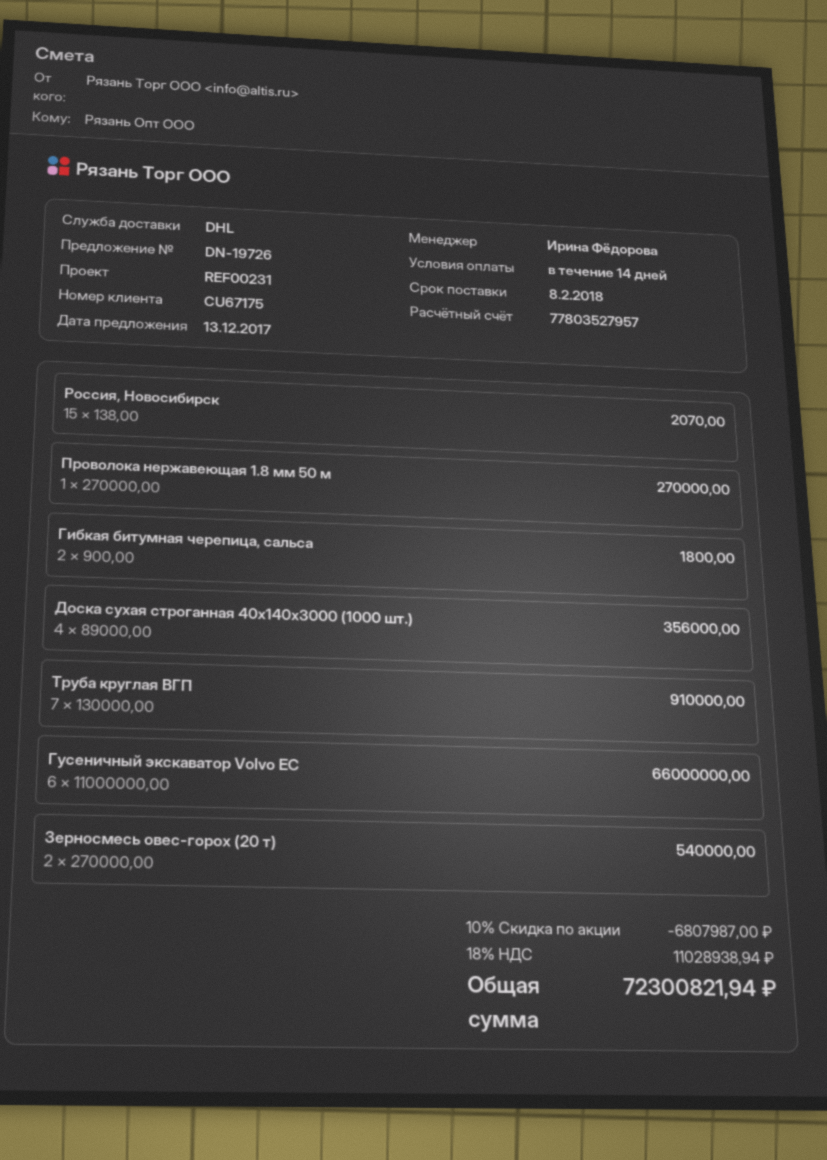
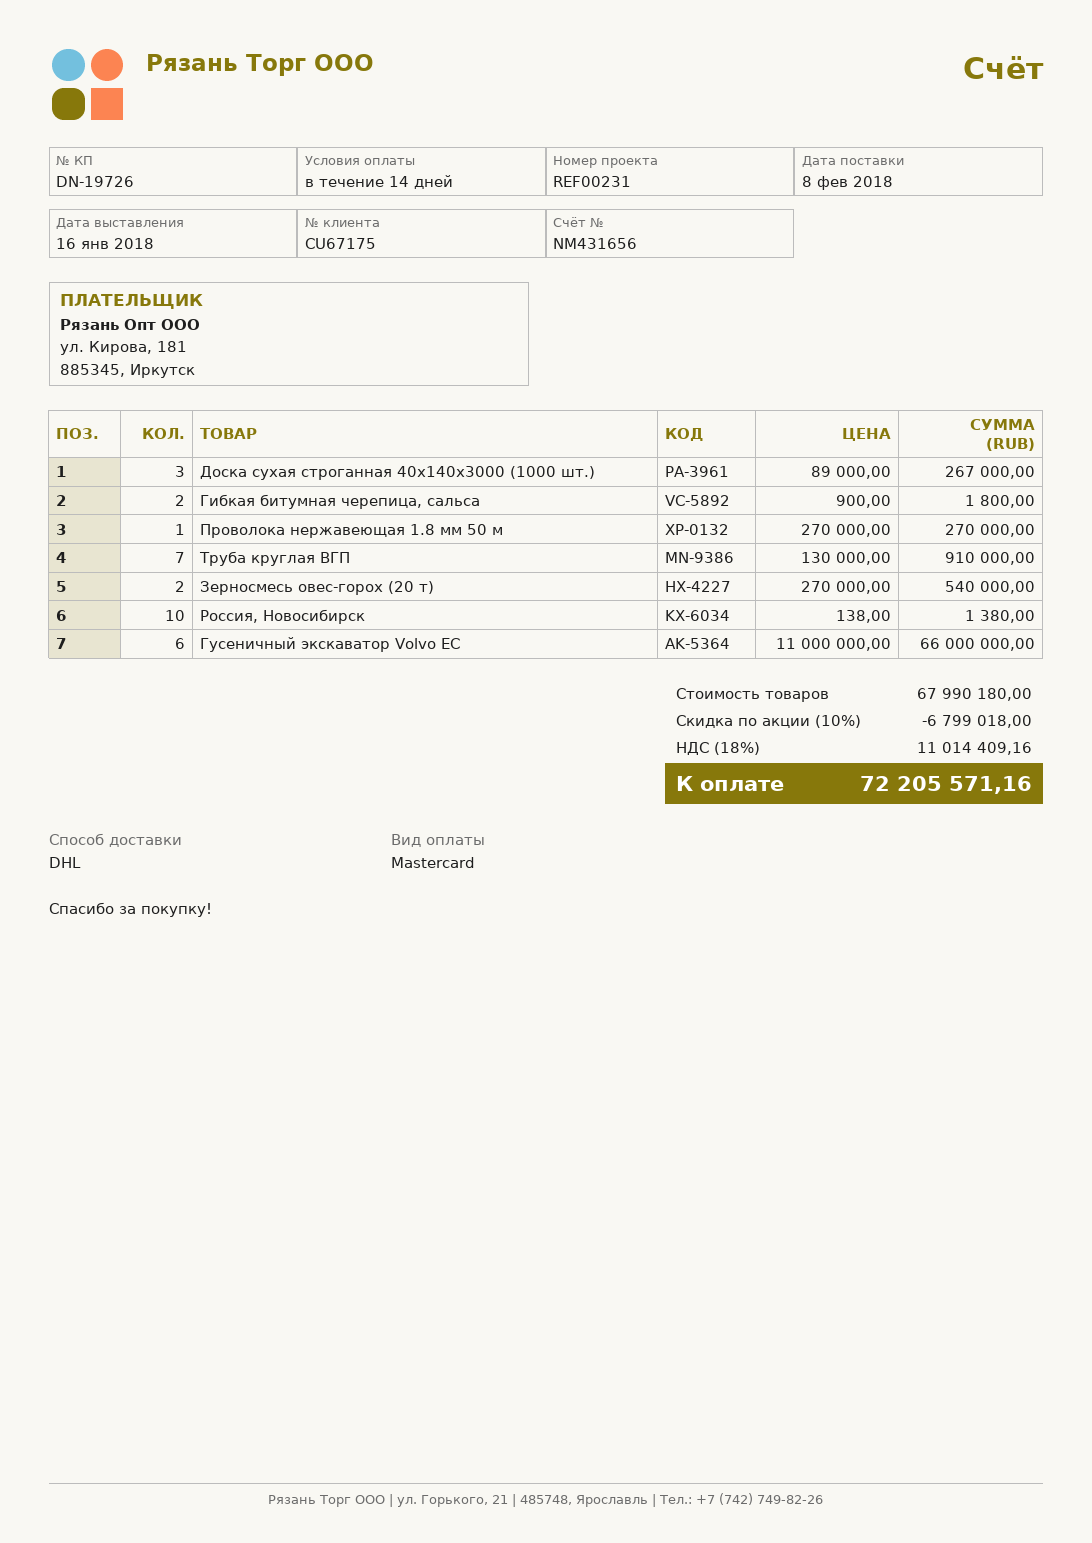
Россия, Новосибирск: 15 x 138.00 = 2070.00 -> 10 x 138.00 = 1380.00
Доска сухая строганная 40х140х3000 (1000 шт.): 4 x 89000.00 = 356000.00 -> 3 x 89000.00 = 267000.00
discount: 10% = 6807987.00 -> 10% = 6799018.00
tax: 18% = 11028938.94 -> 18% = 11014409.16
total: 72300821.94 -> 72205571.16

